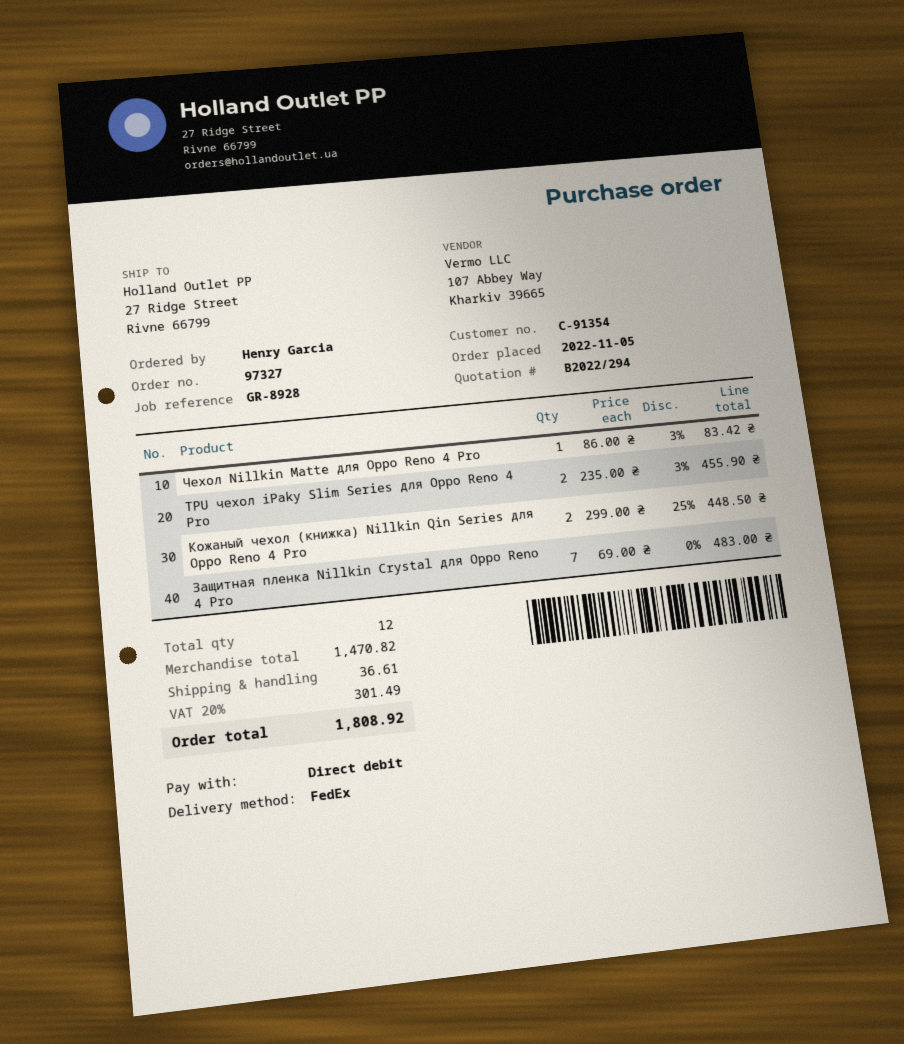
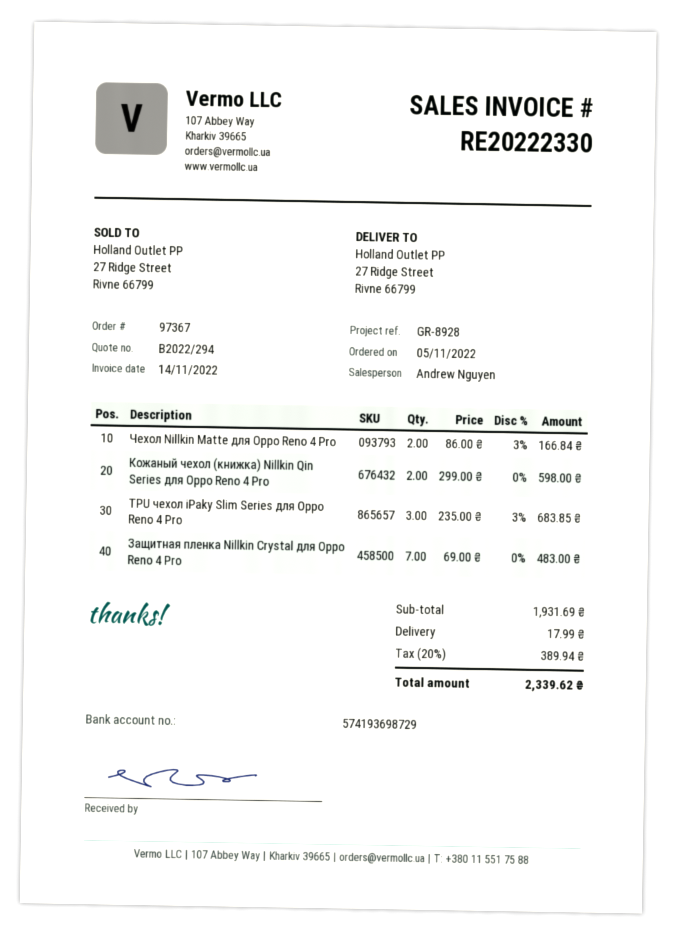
order number: 97327 -> 97367
Чехол Nillkin Matte для Oppo Reno 4 Pro: 1 x 86.00 - 3% = 83.42 -> 2 x 86.00 - 3% = 166.84
TPU чехол iPaky Slim Series для Oppo Reno 4 Pro: 2 x 235.00 - 3% = 455.90 -> 3 x 235.00 - 3% = 683.85
Кожаный чехол (книжка) Nillkin Qin Series для Oppo Reno 4 Pro: 2 x 299.00 - 25% = 448.50 -> 2 x 299.00 = 598.00
subtotal: 1470.82 -> 1931.69
shipping: 36.61 -> 17.99
tax: 20% = 301.49 -> 20% = 389.94
total: 1808.92 -> 2339.62

